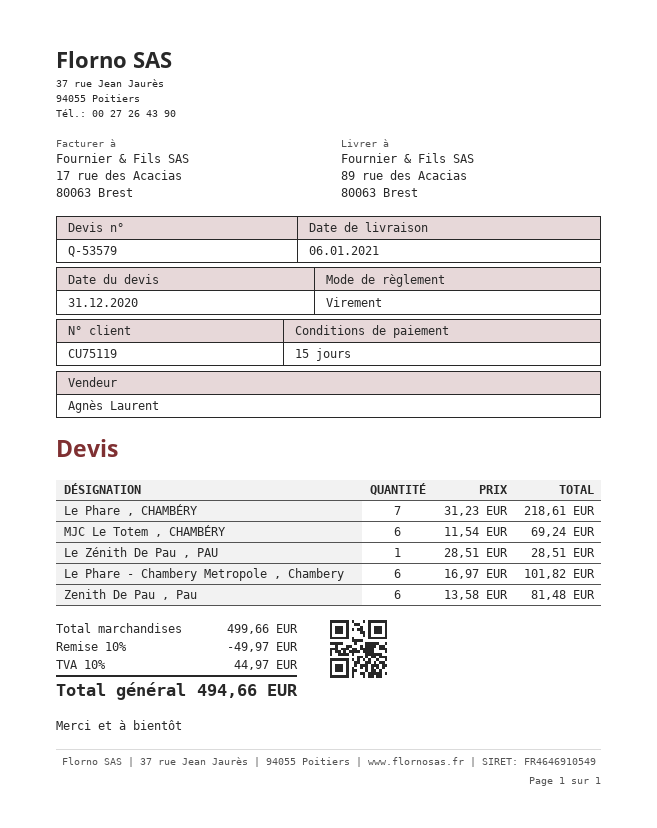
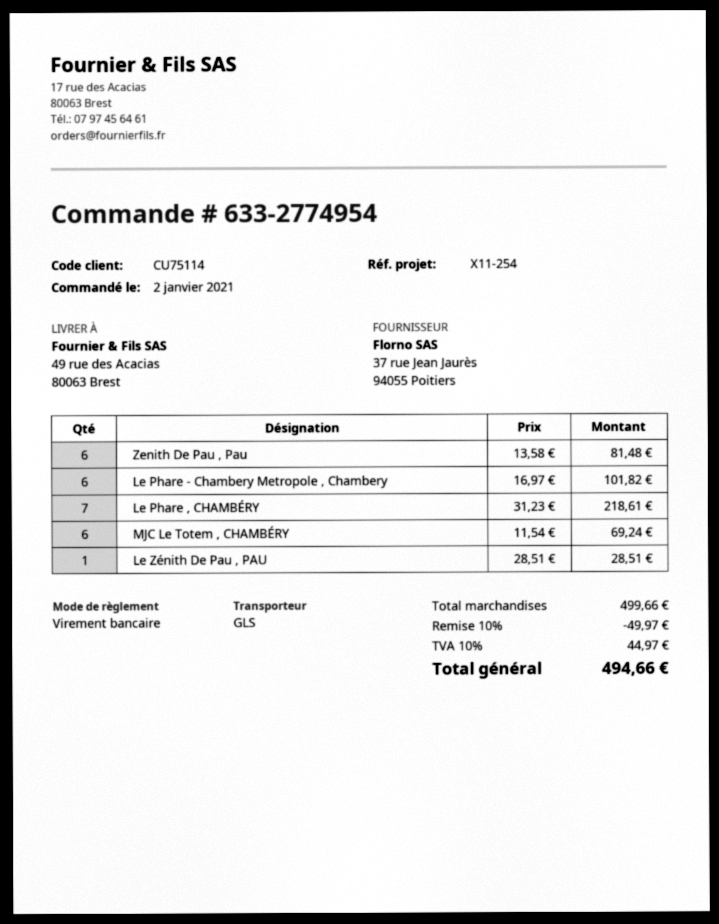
customer number: CU75119 -> CU75114
ship to: 89 rue des Acacias, 80063 Brest -> 49 rue des Acacias, 80063 Brest

